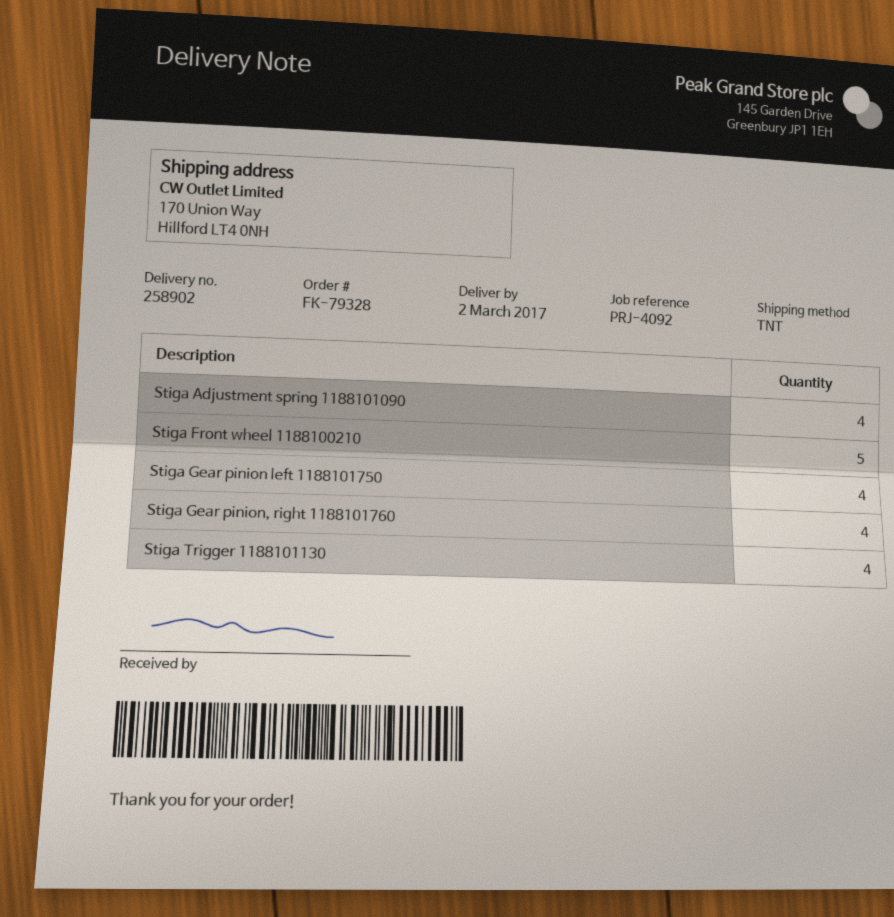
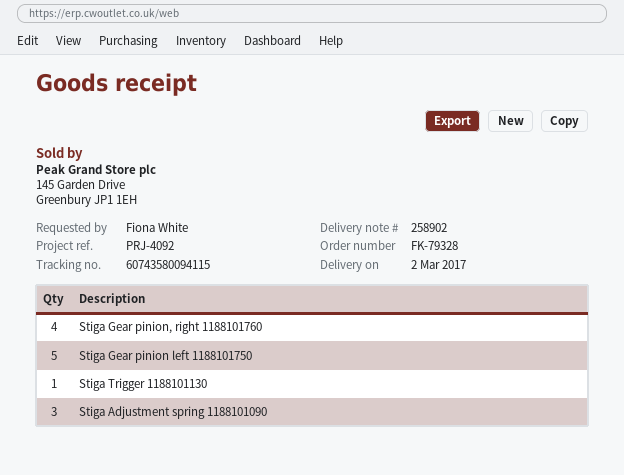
Stiga Adjustment spring 1188101090: 4 -> 3
Stiga Front wheel 1188100210: 5 -> none
Stiga Gear pinion left 1188101750: 4 -> 5
Stiga Trigger 1188101130: 4 -> 1

